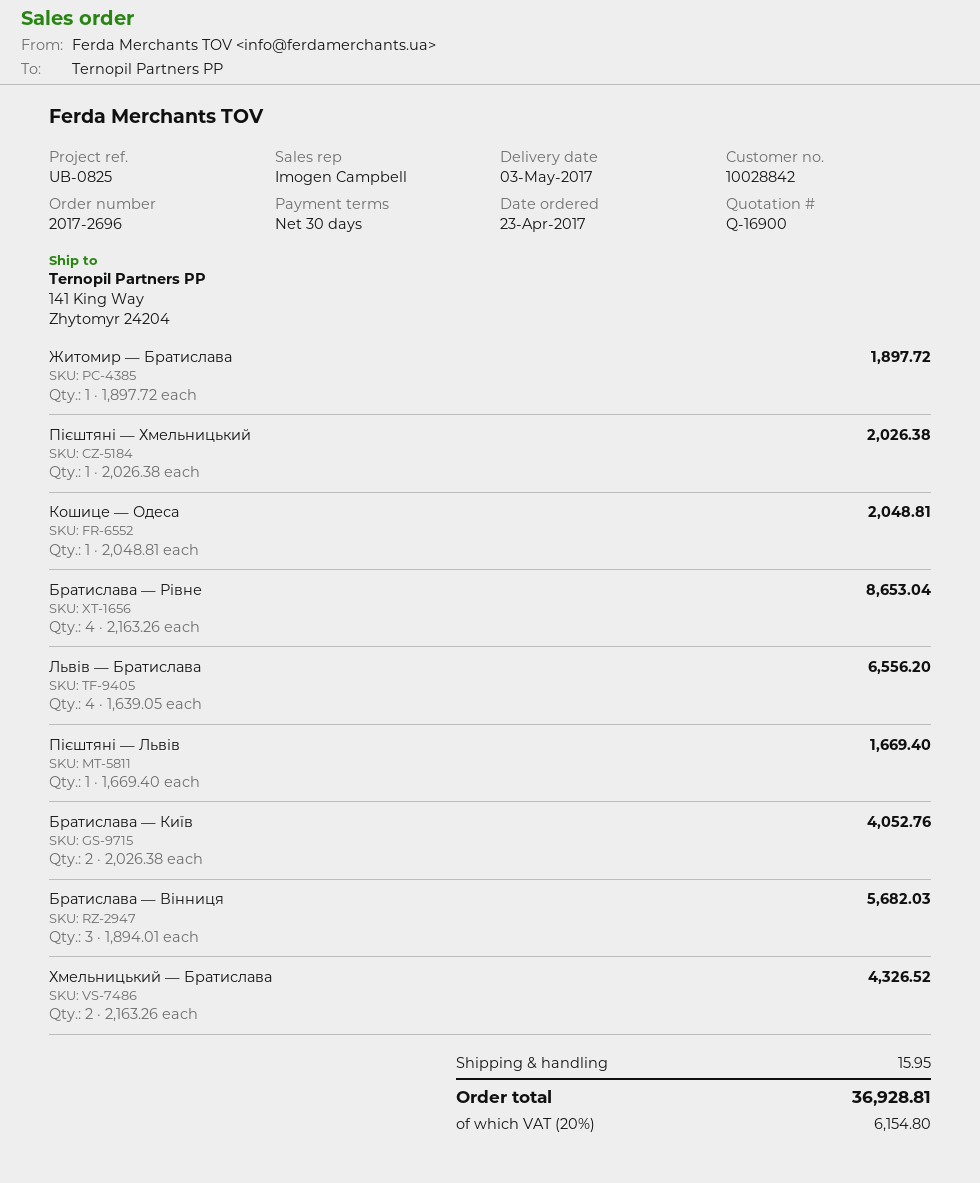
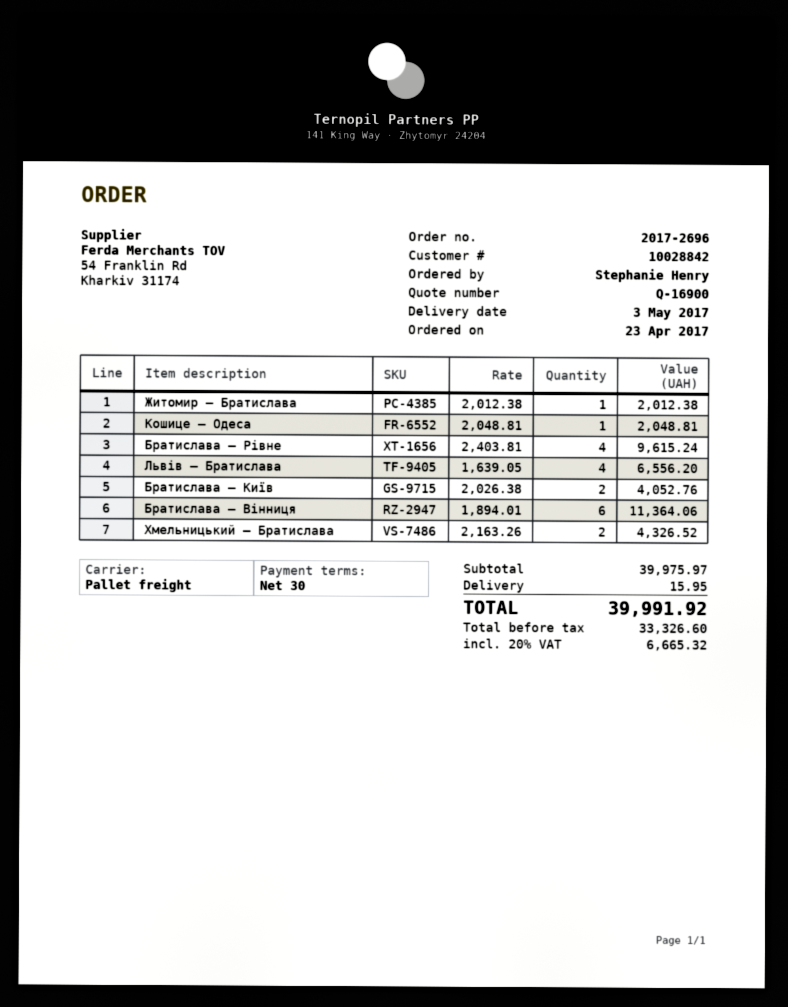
Житомир — Братислава: 1 x 1897.72 = 1897.72 -> 1 x 2012.38 = 2012.38
Пієштяні — Хмельницький: 1 x 2026.38 = 2026.38 -> none
Братислава — Рівне: 4 x 2163.26 = 8653.04 -> 4 x 2403.81 = 9615.24
Пієштяні — Львів: 1 x 1669.40 = 1669.40 -> none
Братислава — Вінниця: 3 x 1894.01 = 5682.03 -> 6 x 1894.01 = 11364.06
tax: 20% = 6154.80 -> 20% = 6665.32
total: 36928.81 -> 39991.92

